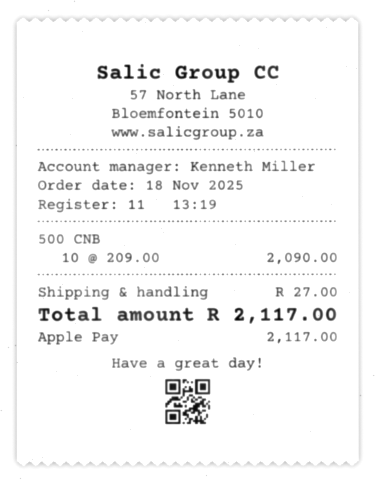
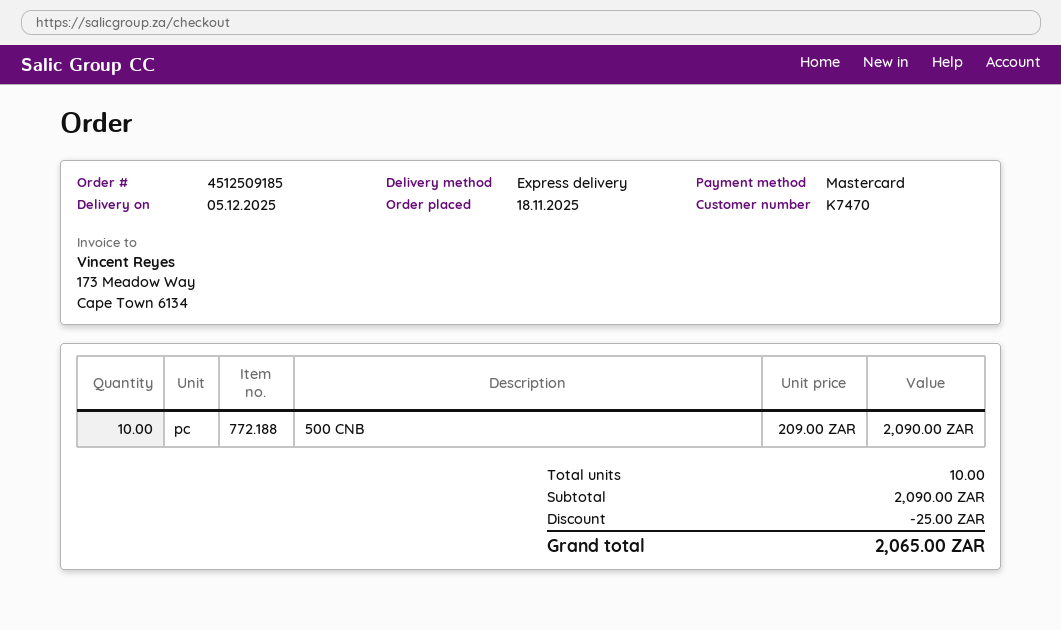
payment method: Apple Pay -> Mastercard
discount: none -> 25.00
shipping: 27.00 -> none
total: 2117.00 -> 2065.00

